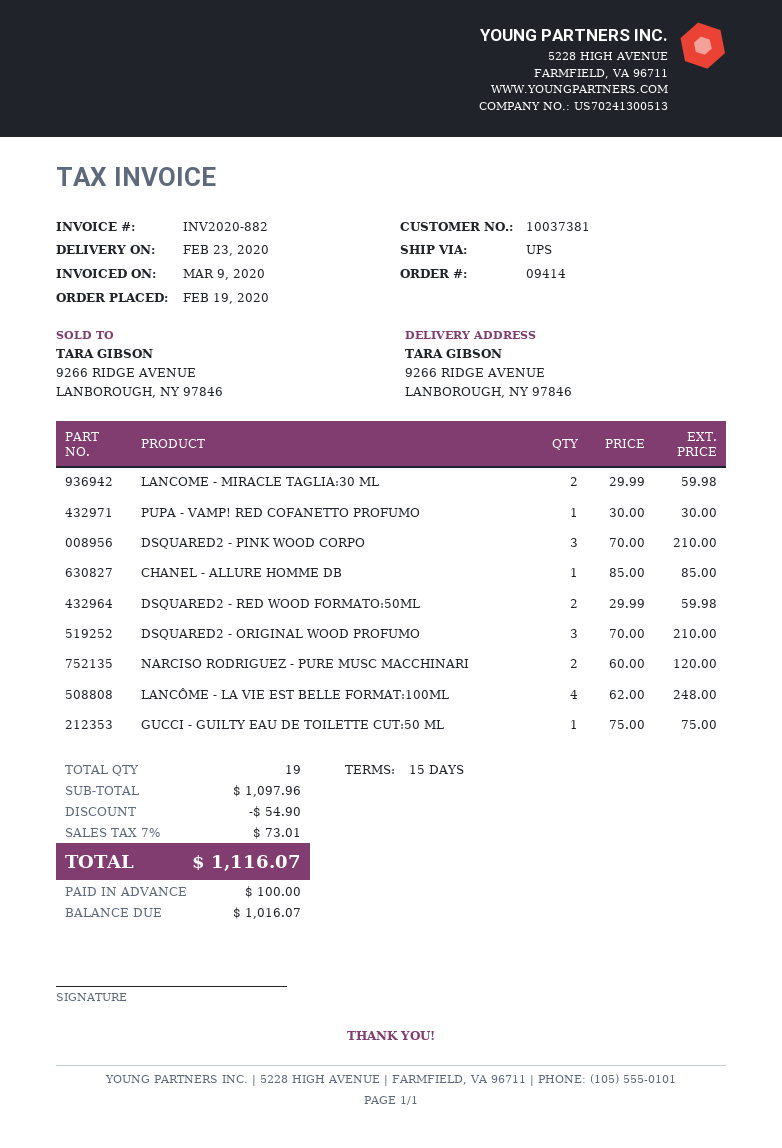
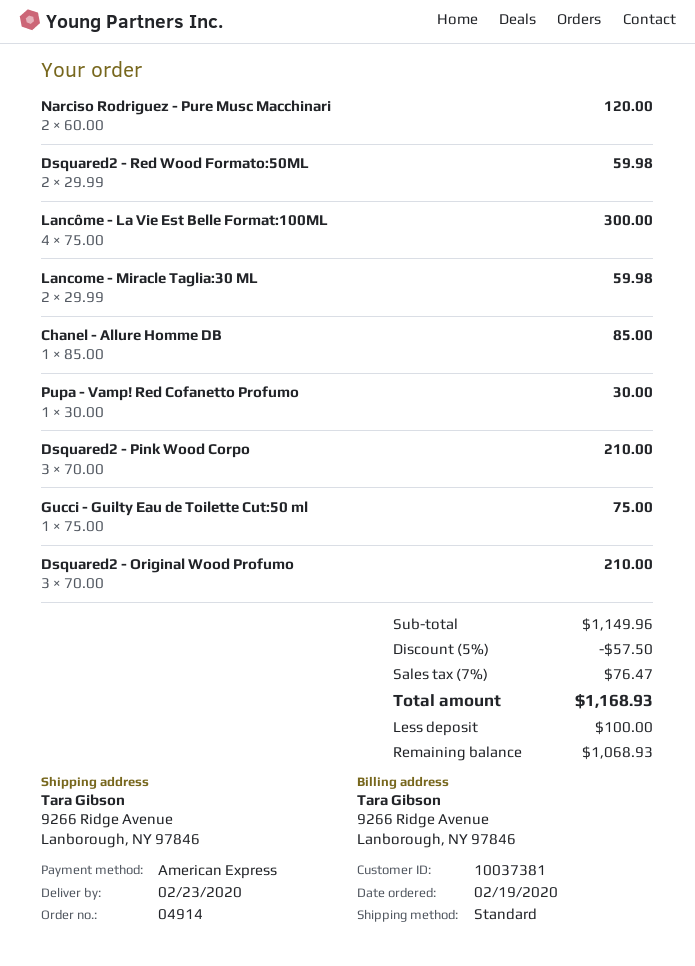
order number: 09414 -> 04914
shipping method: UPS -> standard
LANCÔME - LA VIE EST BELLE FORMAT:100ML: 4 x 62.00 = 248.00 -> 4 x 75.00 = 300.00
subtotal: 1097.96 -> 1149.96
discount: 54.90 -> 57.50
tax: 7% = 73.01 -> 7% = 76.47
total: 1116.07 -> 1168.93
balance: 1016.07 -> 1068.93

